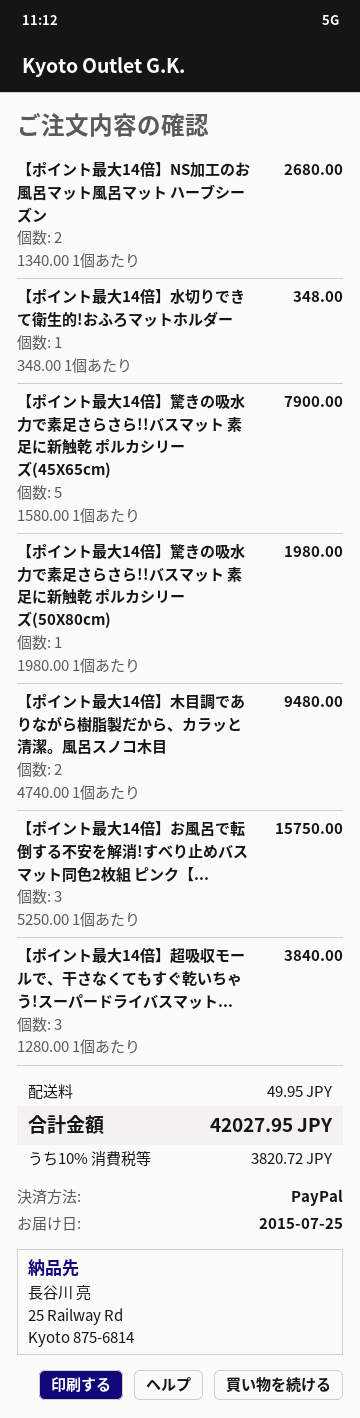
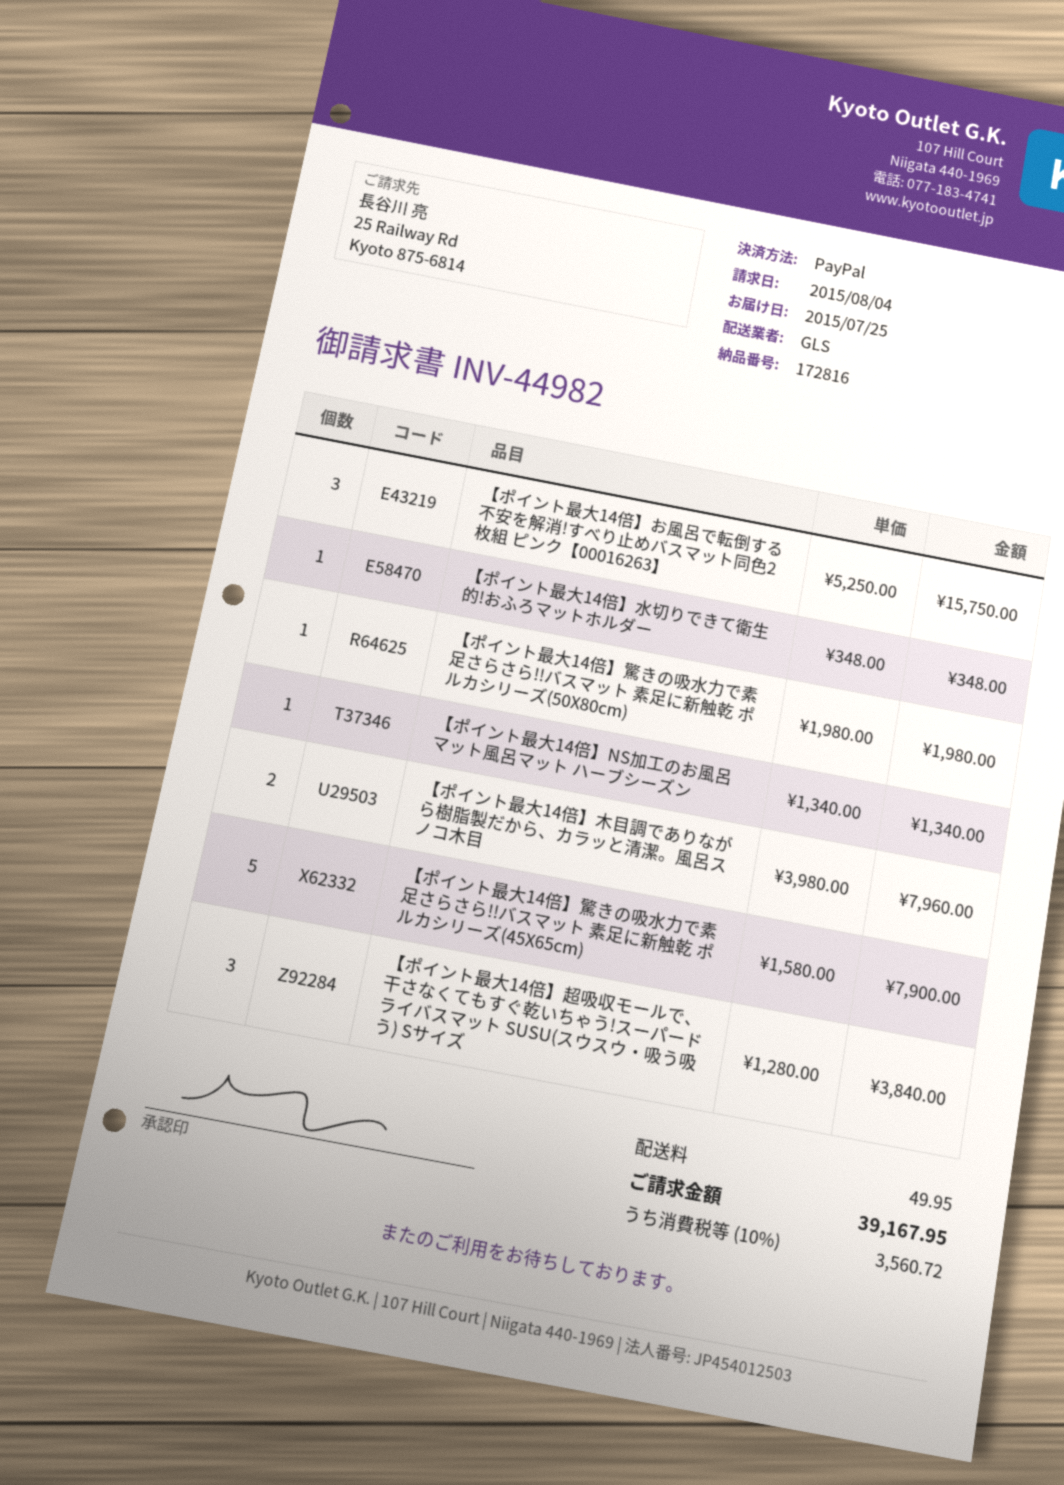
【ポイント最大14倍】NS加工のお風呂マット風呂マット ハーブシーズン: 2 x 1340.00 = 2680.00 -> 1 x 1340.00 = 1340.00
【ポイント最大14倍】木目調でありながら樹脂製だから、カラッと清潔。風呂スノコ木目: 2 x 4740.00 = 9480.00 -> 2 x 3980.00 = 7960.00
tax: 10% = 3820.72 -> 10% = 3560.72
total: 42027.95 -> 39167.95

